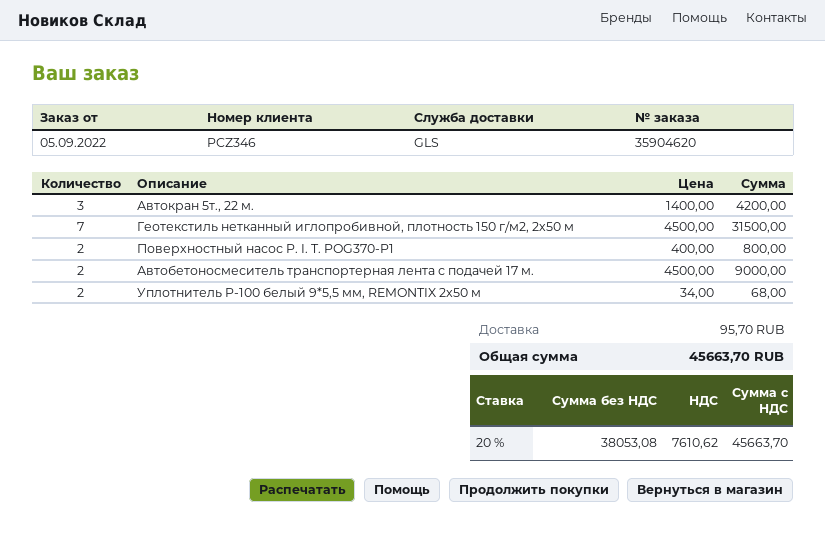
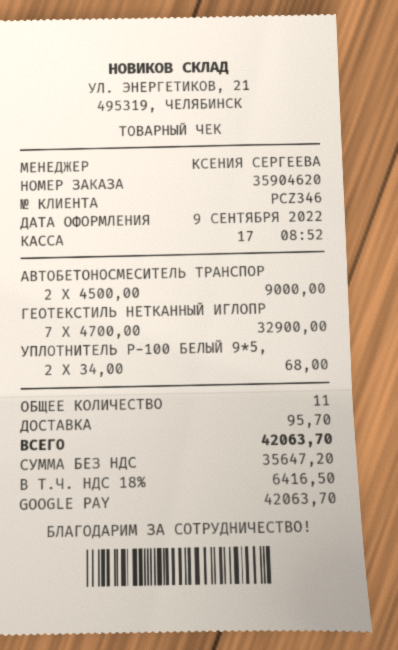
order date: 2022-09-05 -> 2022-09-09
Автокран 5т., 22 м.: 3 x 1400.00 = 4200.00 -> none
Геотекстиль нетканный иглопробивной, плотность 150 г/м2, 2х50 м: 7 x 4500.00 = 31500.00 -> 7 x 4700.00 = 32900.00
Поверхностный насос P. I. T. POG370-P1: 2 x 400.00 = 800.00 -> none
net: 38053.08 -> 35647.20
tax: 20% = 7610.62 -> 18% = 6416.50
total: 45663.70 -> 42063.70

